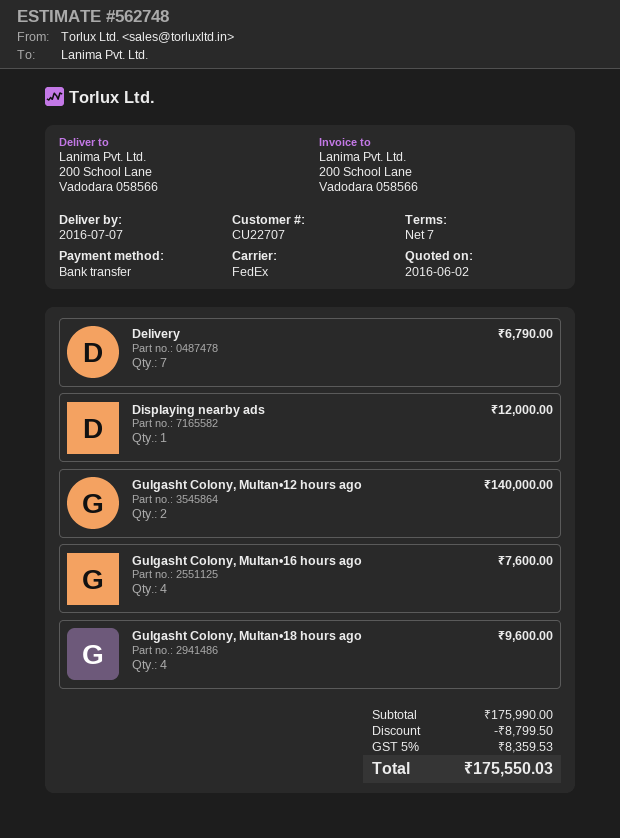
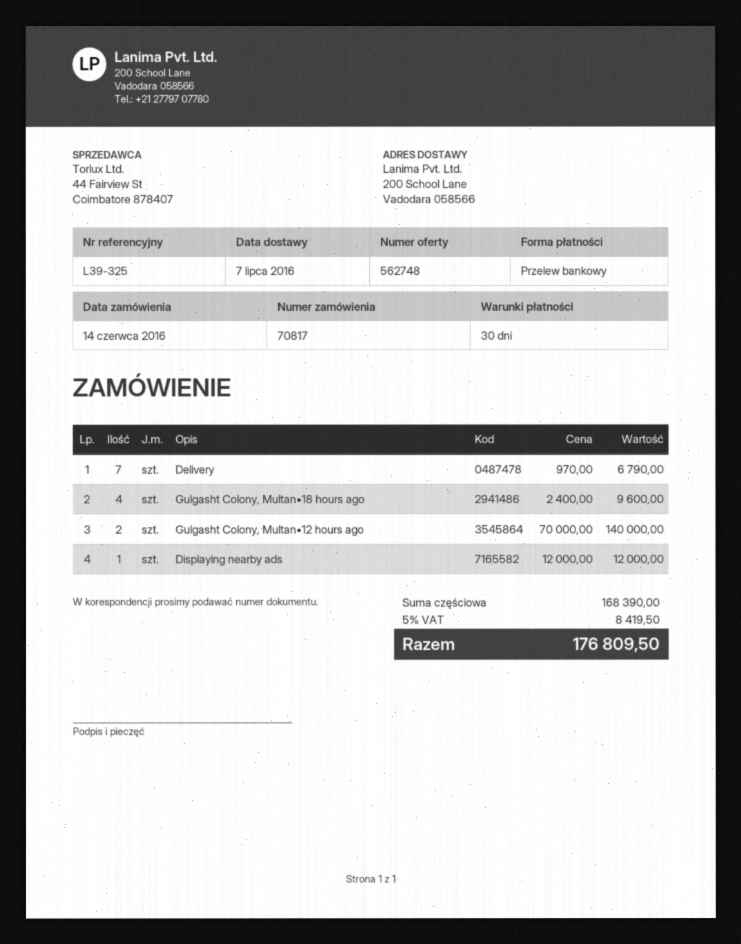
payment terms: 7 days -> 30 days
Gulgasht Colony, Multan•16 hours ago: 4 for 7600.00 -> none
subtotal: 175990.00 -> 168390.00
discount: 8799.50 -> none
tax: 5% = 8359.53 -> 5% = 8419.50
total: 175550.03 -> 176809.50

